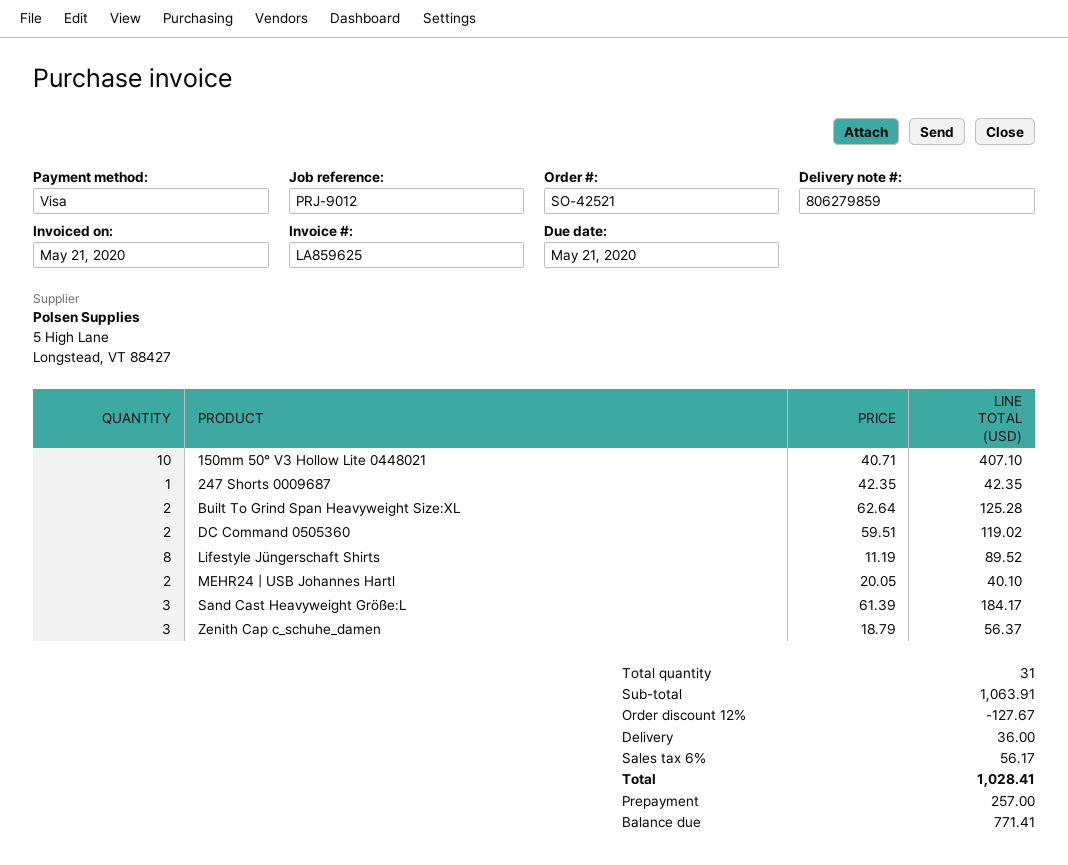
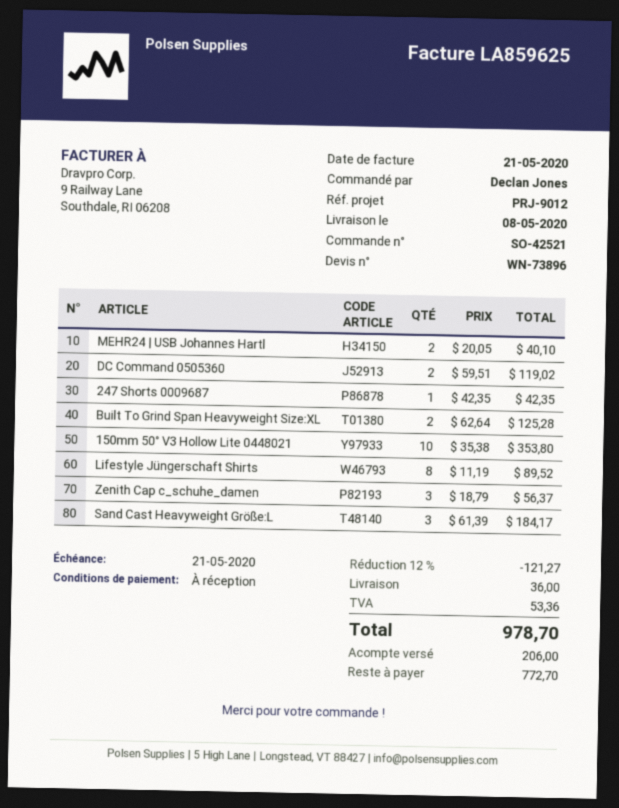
150mm 50° V3 Hollow Lite 0448021: 10 x 40.71 = 407.10 -> 10 x 35.38 = 353.80
discount: 12% = 127.67 -> 12% = 121.27
tax: 56.17 -> 53.36
total: 1028.41 -> 978.70
deposit: 257.00 -> 206.00
balance: 771.41 -> 772.70

